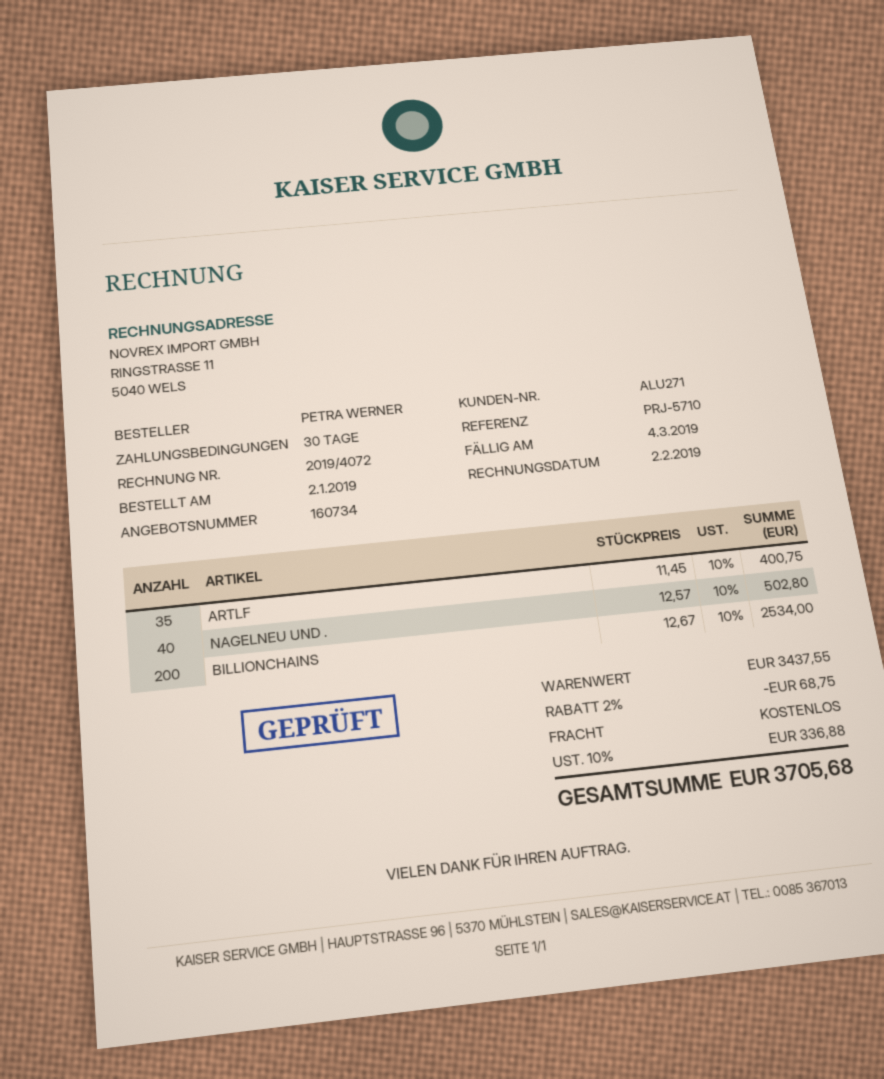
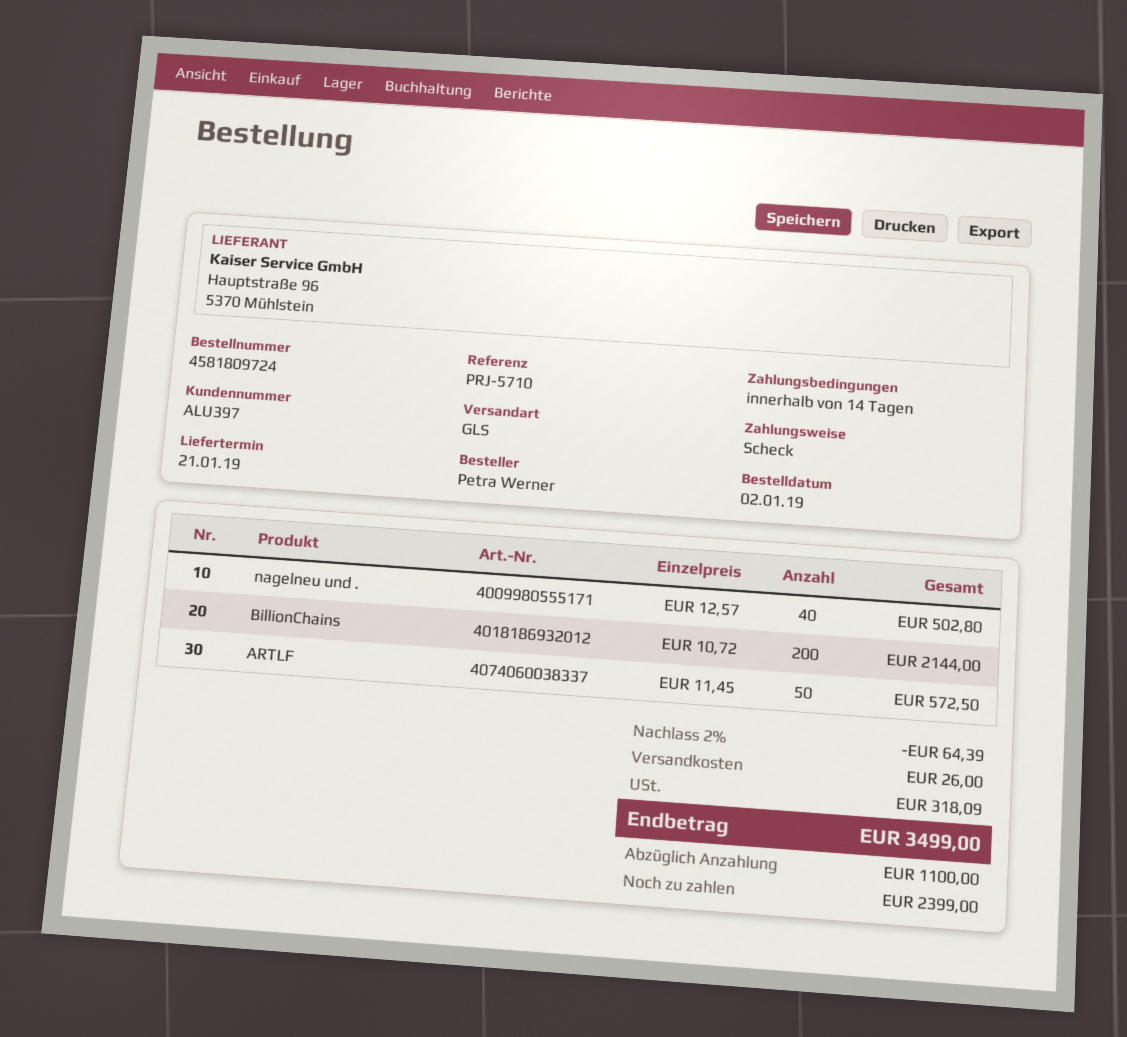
payment terms: 30 days -> 14 days
customer number: ALU271 -> ALU397
ARTLF: 35 x 11.45 = 400.75 -> 50 x 11.45 = 572.50
BILLIONCHAINS: 200 x 12.67 = 2534.00 -> 200 x 10.72 = 2144.00
discount: 2% = 68.75 -> 2% = 64.39
shipping: 0.00 -> 26.00
tax: 336.88 -> 318.09
total: 3705.68 -> 3499.00

